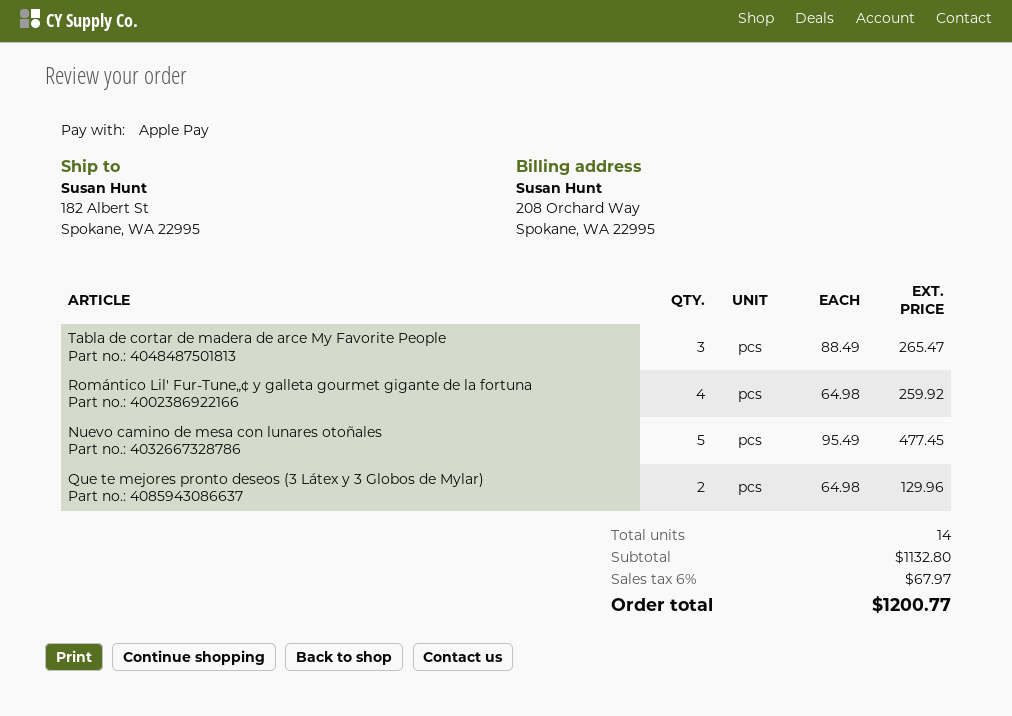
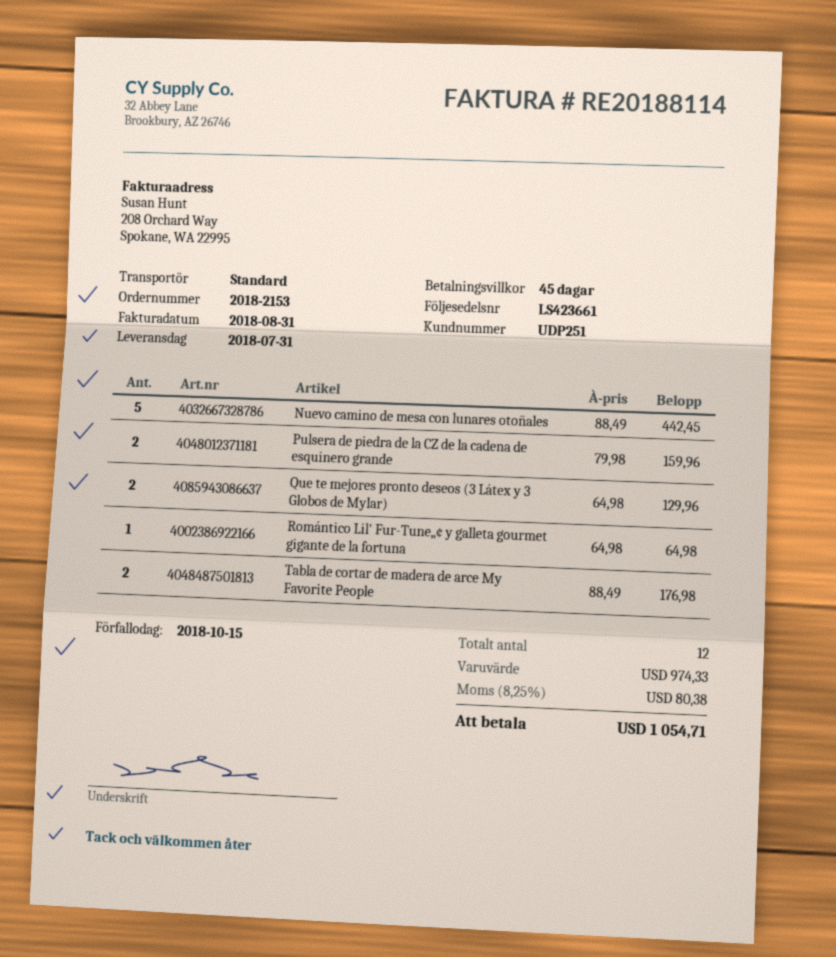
Tabla de cortar de madera de arce My Favorite People: 3 x 88.49 = 265.47 -> 2 x 88.49 = 176.98
Romántico Lil' Fur-Tune„¢ y galleta gourmet gigante de la fortuna: 4 x 64.98 = 259.92 -> 1 x 64.98 = 64.98
Nuevo camino de mesa con lunares otoñales: 5 x 95.49 = 477.45 -> 5 x 88.49 = 442.45
Pulsera de piedra de la CZ de la cadena de esquinero grande: none -> 2 x 79.98 = 159.96
total quantity: 14 -> 12
subtotal: 1132.80 -> 974.33
tax: 6% = 67.97 -> 8.25% = 80.38
total: 1200.77 -> 1054.71

